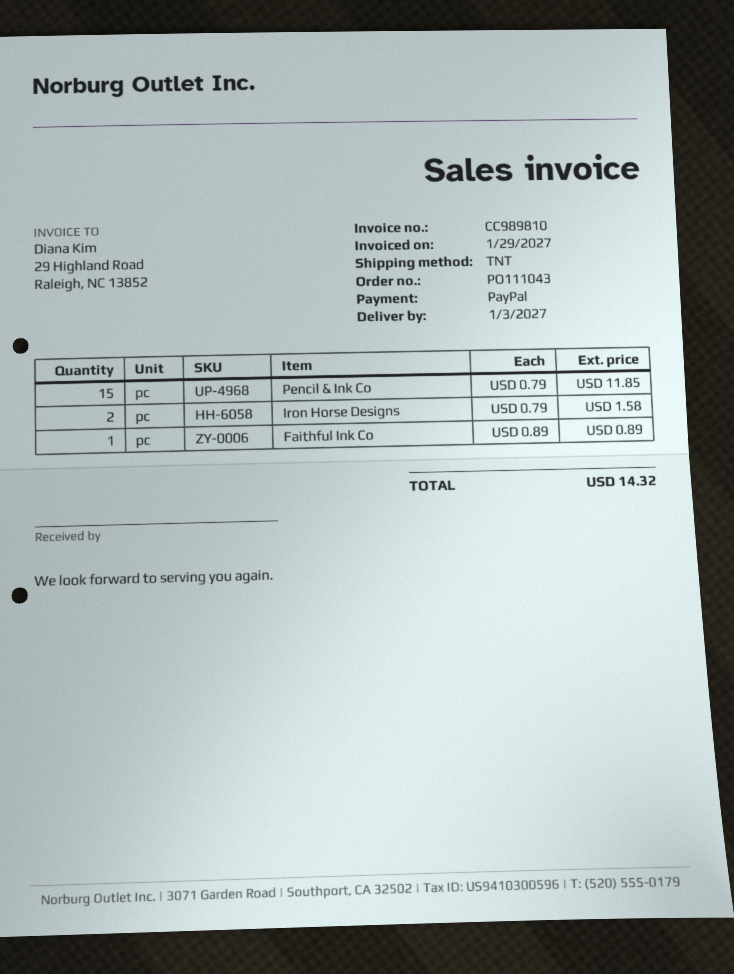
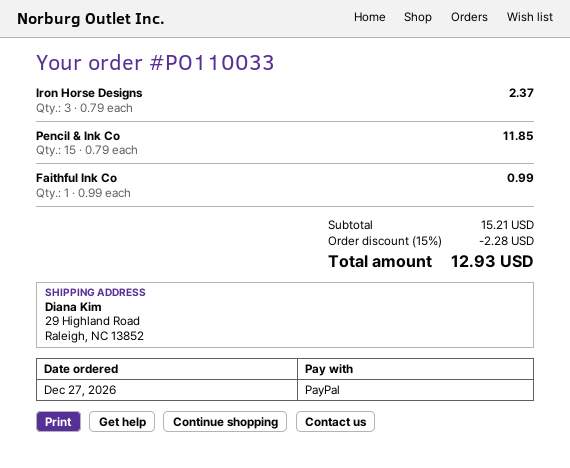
order number: PO111043 -> PO110033
Iron Horse Designs: 2 x 0.79 = 1.58 -> 3 x 0.79 = 2.37
Faithful Ink Co: 1 x 0.89 = 0.89 -> 1 x 0.99 = 0.99
discount: none -> 15% = 2.28
total: 14.32 -> 12.93

